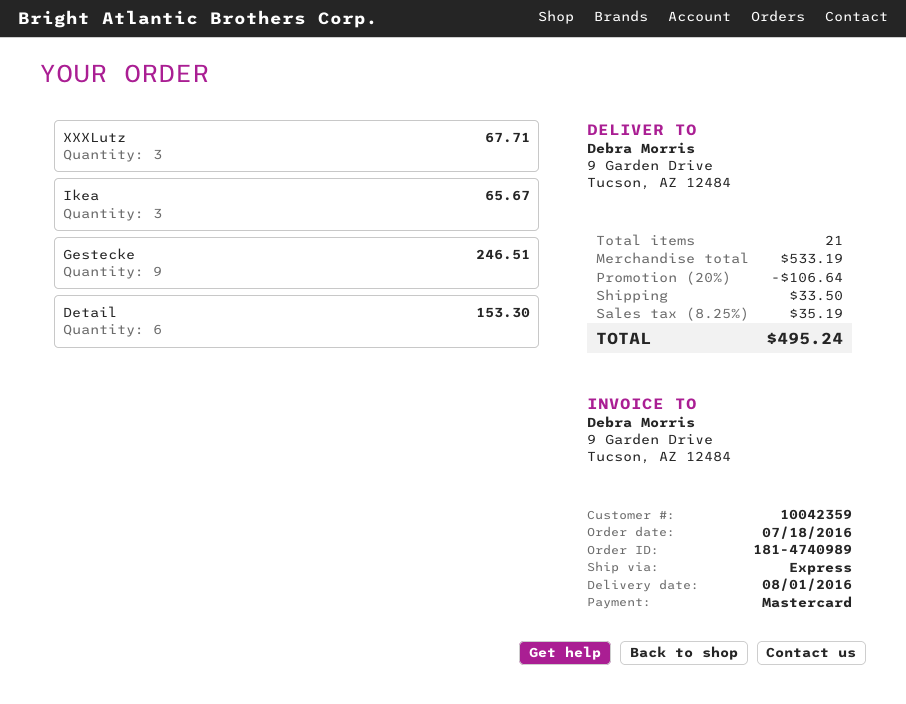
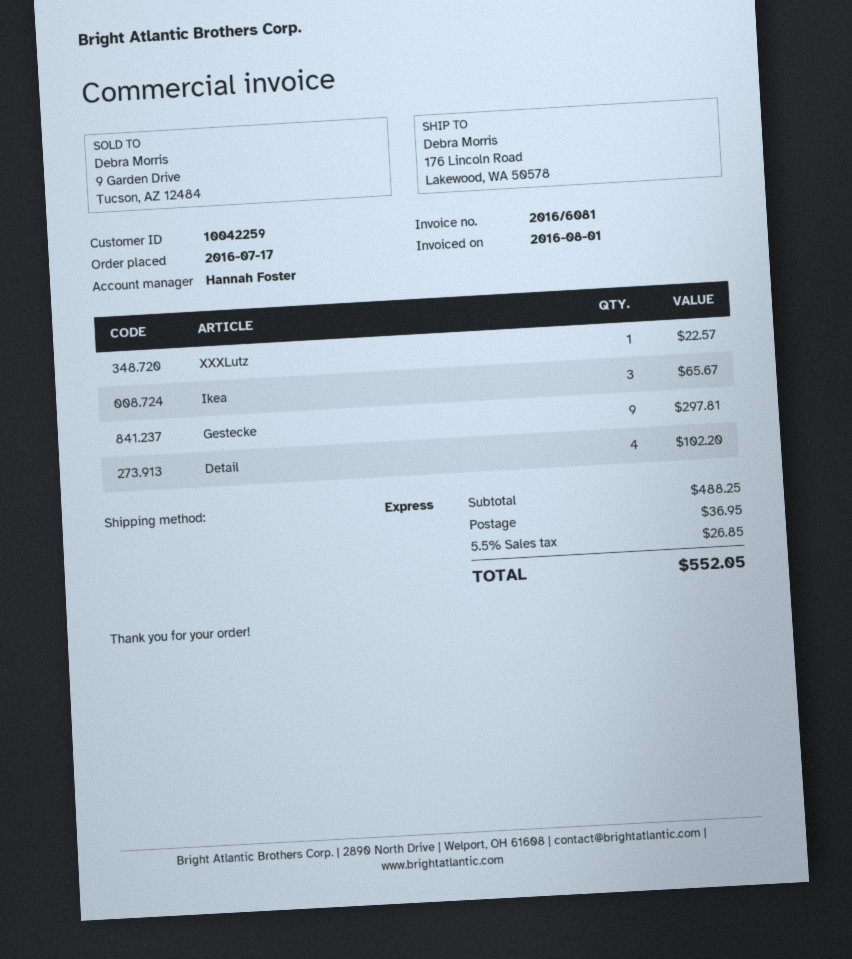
order date: 2016-07-18 -> 2016-07-17
customer number: 10042359 -> 10042259
ship to: 9 Garden Drive, Tucson, AZ 12484 -> 176 Lincoln Road, Lakewood, WA 50578
XXXLutz: 3 for 67.71 -> 1 for 22.57
Gestecke: 9 for 246.51 -> 9 for 297.81
Detail: 6 for 153.30 -> 4 for 102.20
subtotal: 533.19 -> 488.25
discount: 20% = 106.64 -> none
shipping: 33.50 -> 36.95
tax: 8.25% = 35.19 -> 5.5% = 26.85
total: 495.24 -> 552.05

